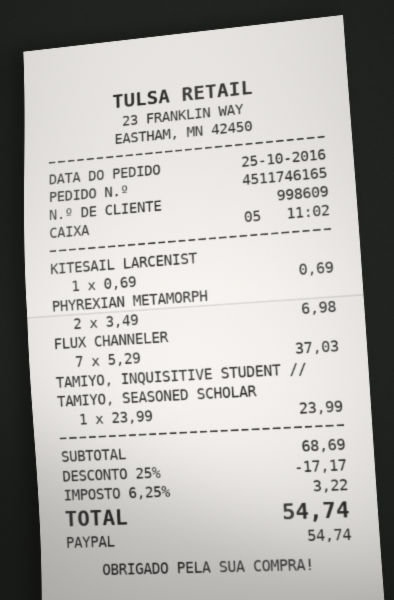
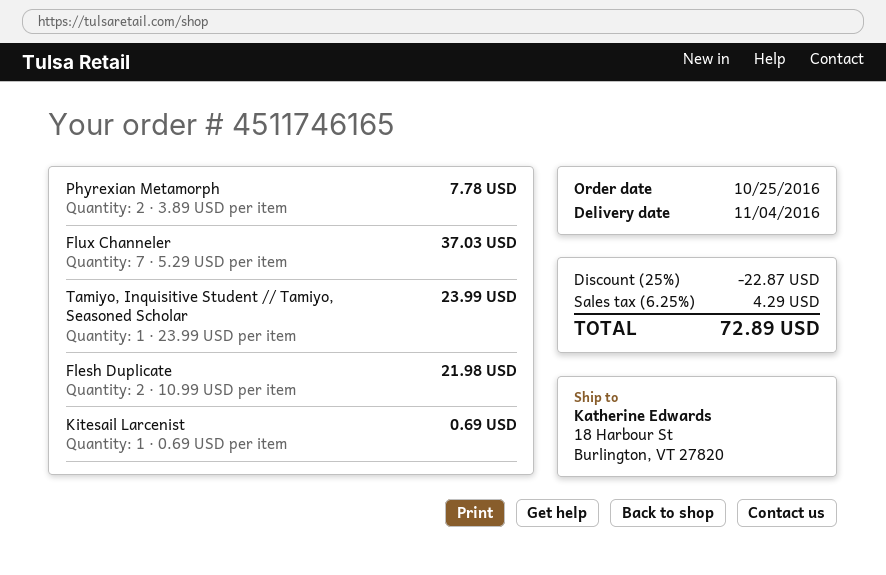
PHYREXIAN METAMORPH: 2 x 3.49 = 6.98 -> 2 x 3.89 = 7.78
Flesh Duplicate: none -> 2 x 10.99 = 21.98
discount: 25% = 17.17 -> 25% = 22.87
tax: 6.25% = 3.22 -> 6.25% = 4.29
total: 54.74 -> 72.89

